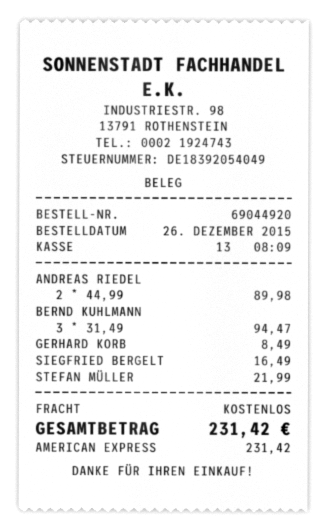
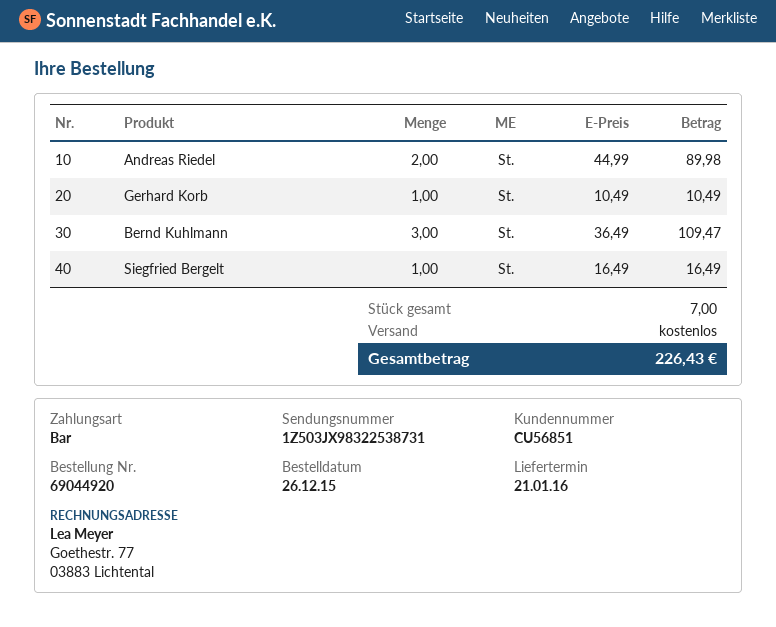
payment method: American Express -> cash
BERND KUHLMANN: 3 x 31.49 = 94.47 -> 3 x 36.49 = 109.47
GERHARD KORB: 1 x 8.49 = 8.49 -> 1 x 10.49 = 10.49
STEFAN MÜLLER: 1 x 21.99 = 21.99 -> none
total: 231.42 -> 226.43

